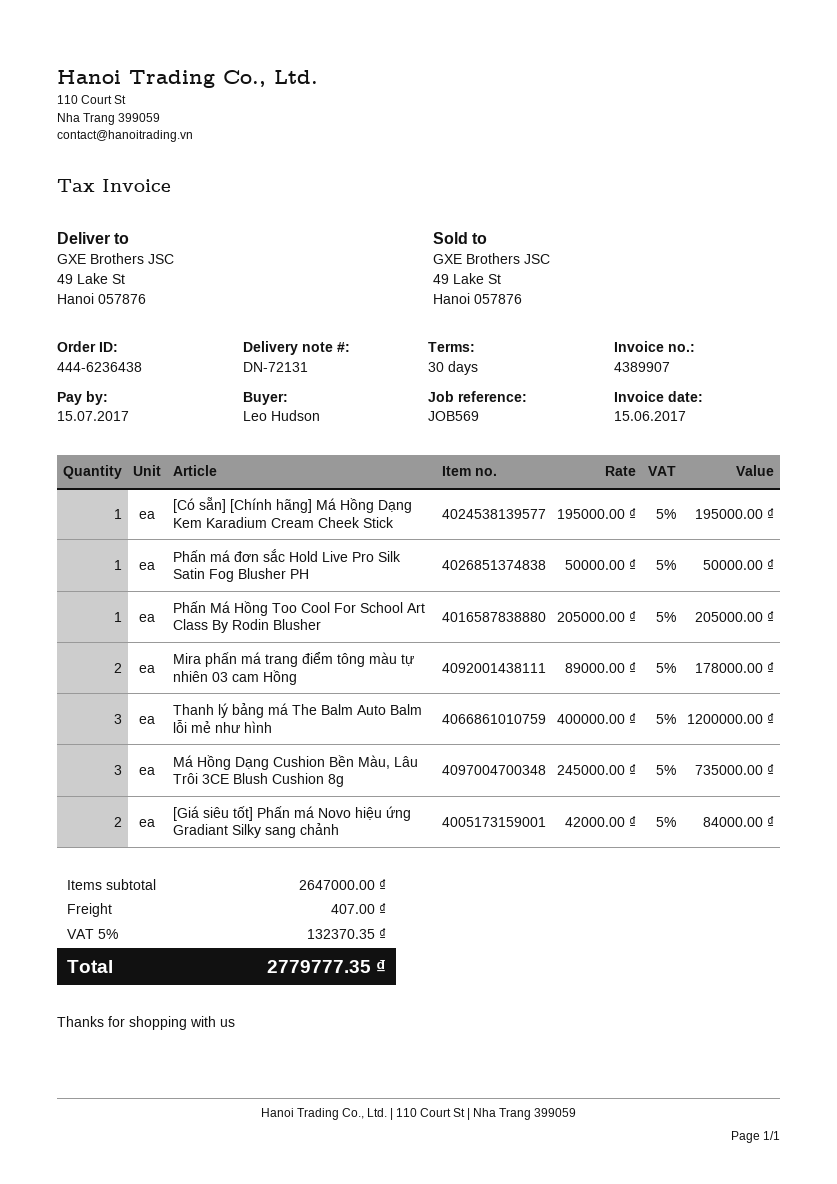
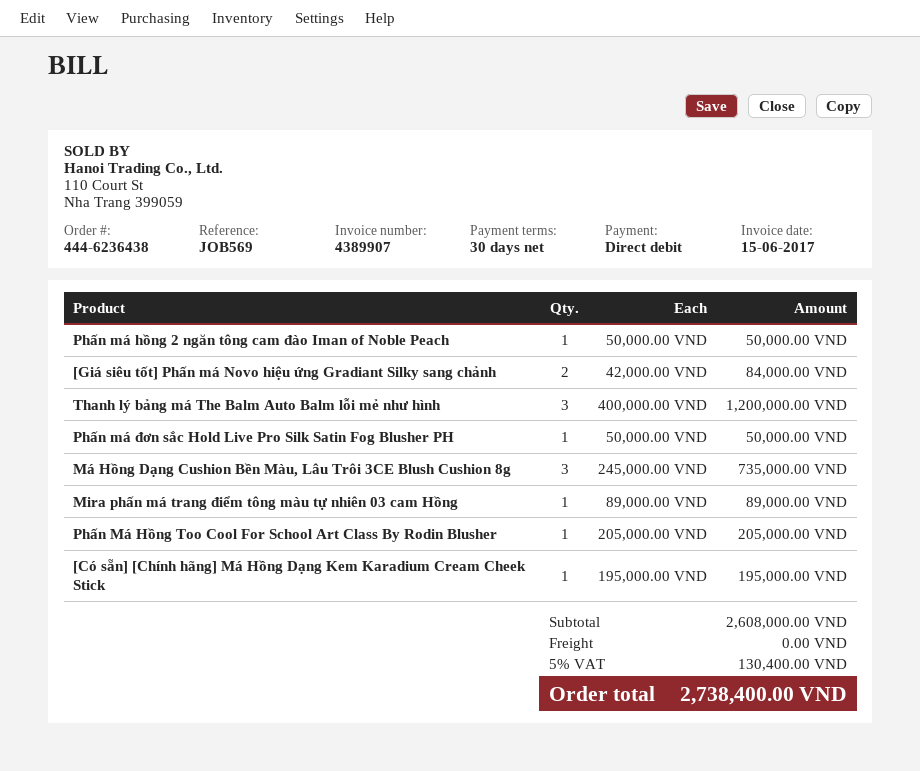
Mira phấn má trang điểm tông màu tự nhiên 03 cam Hồng: 2 x 89000.00 = 178000.00 -> 1 x 89000.00 = 89000.00
Phấn má hồng 2 ngăn tông cam đào Iman of Noble Peach: none -> 1 x 50000.00 = 50000.00
subtotal: 2647000.00 -> 2608000.00
shipping: 407.00 -> 0.00
tax: 5% = 132370.35 -> 5% = 130400.00
total: 2779777.35 -> 2738400.00

